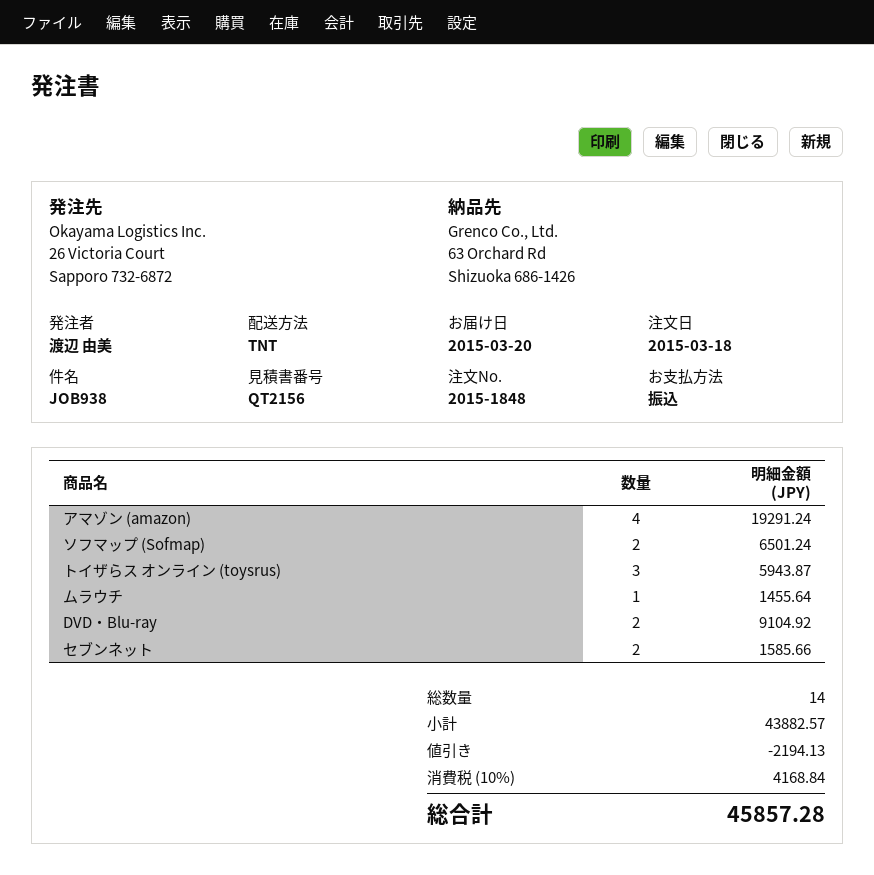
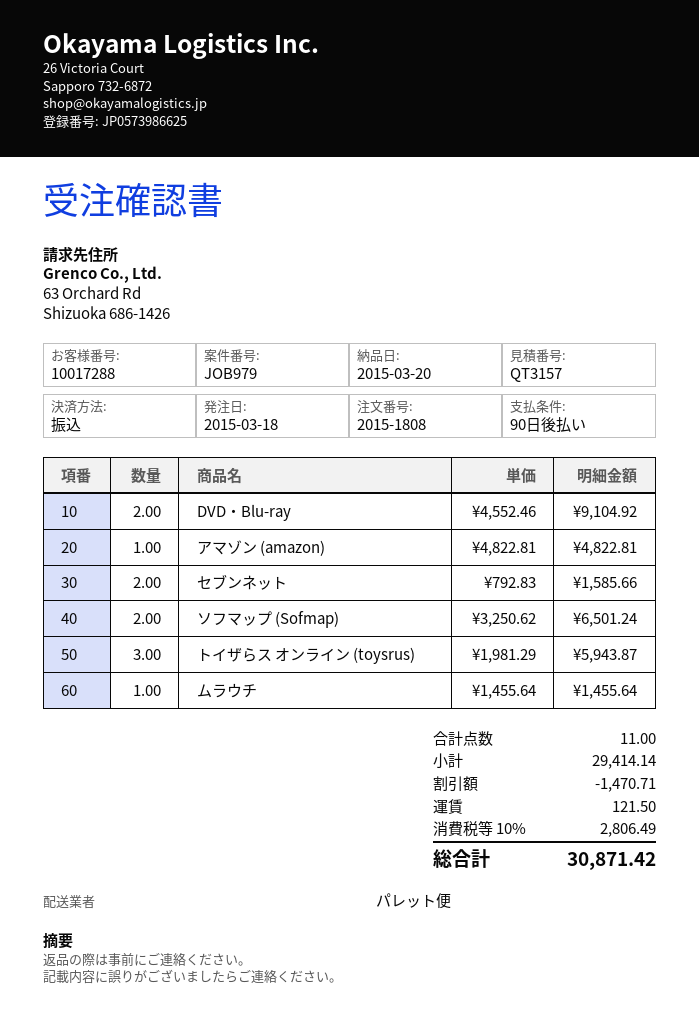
quote number: QT2156 -> QT3157
order number: 2015-1848 -> 2015-1808
reference: JOB938 -> JOB979
shipping method: TNT -> pallet freight
アマゾン (amazon): 4 for 19291.24 -> 1 for 4822.81
total quantity: 14 -> 11
subtotal: 43882.57 -> 29414.14
discount: 2194.13 -> 1470.71
shipping: none -> 121.50
tax: 10% = 4168.84 -> 10% = 2806.49
total: 45857.28 -> 30871.42

